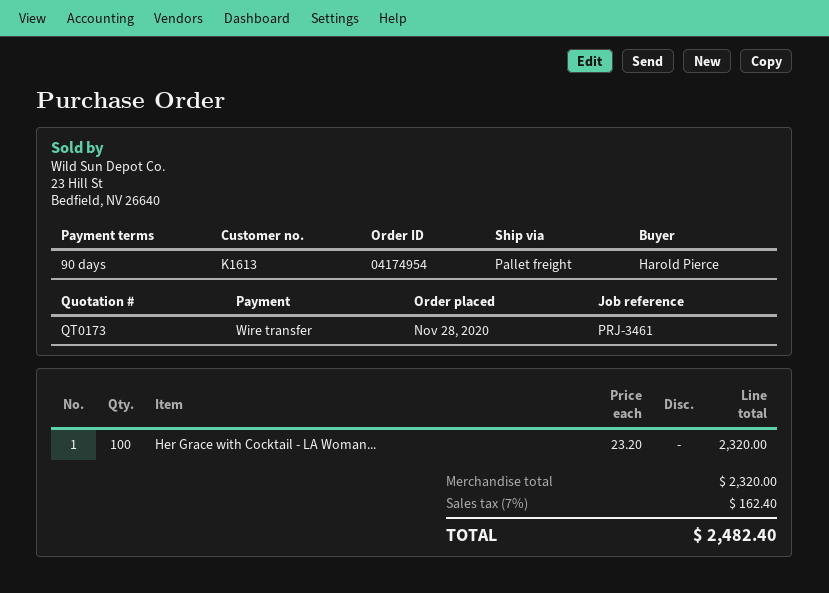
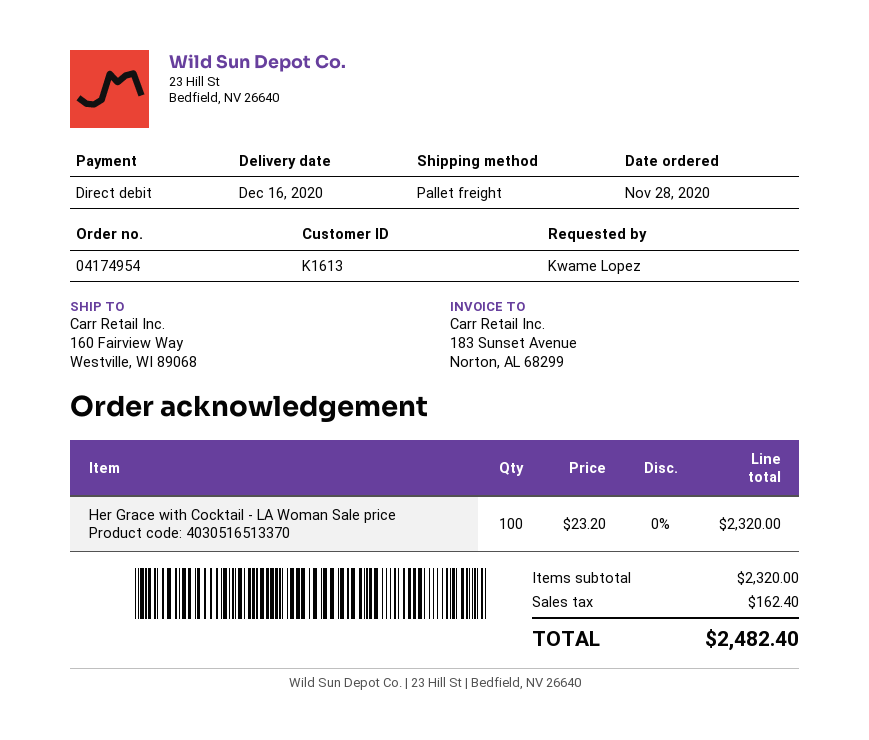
ordered by: Harold Pierce -> Kwame Lopez
payment method: bank transfer -> direct debit

